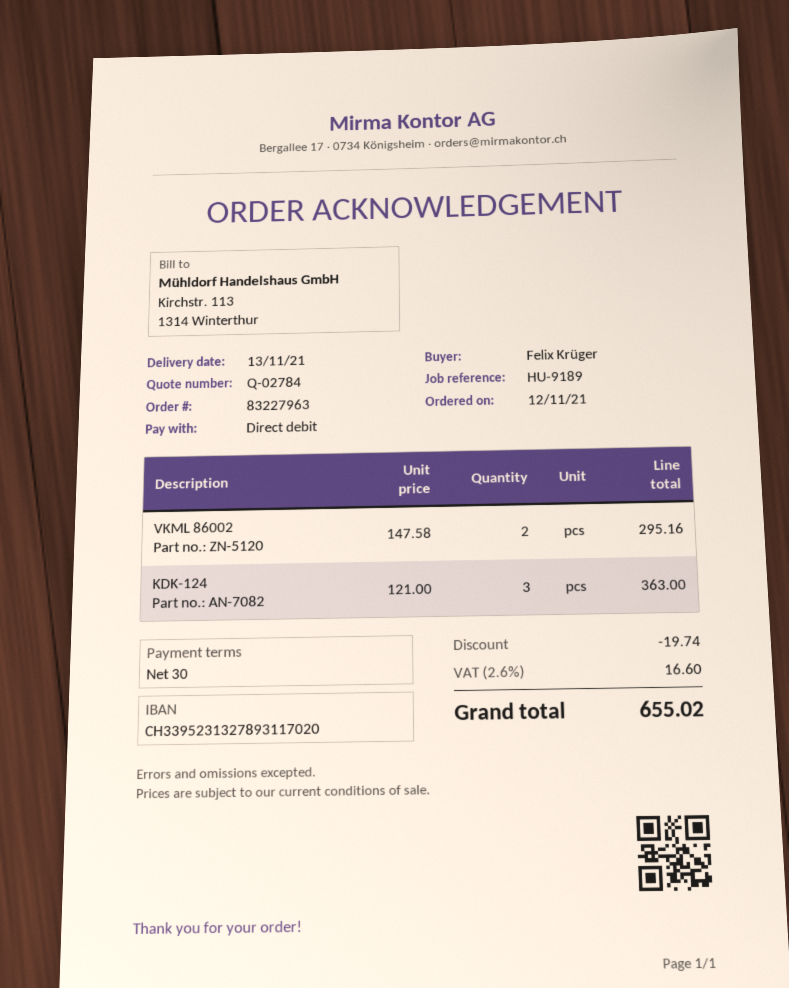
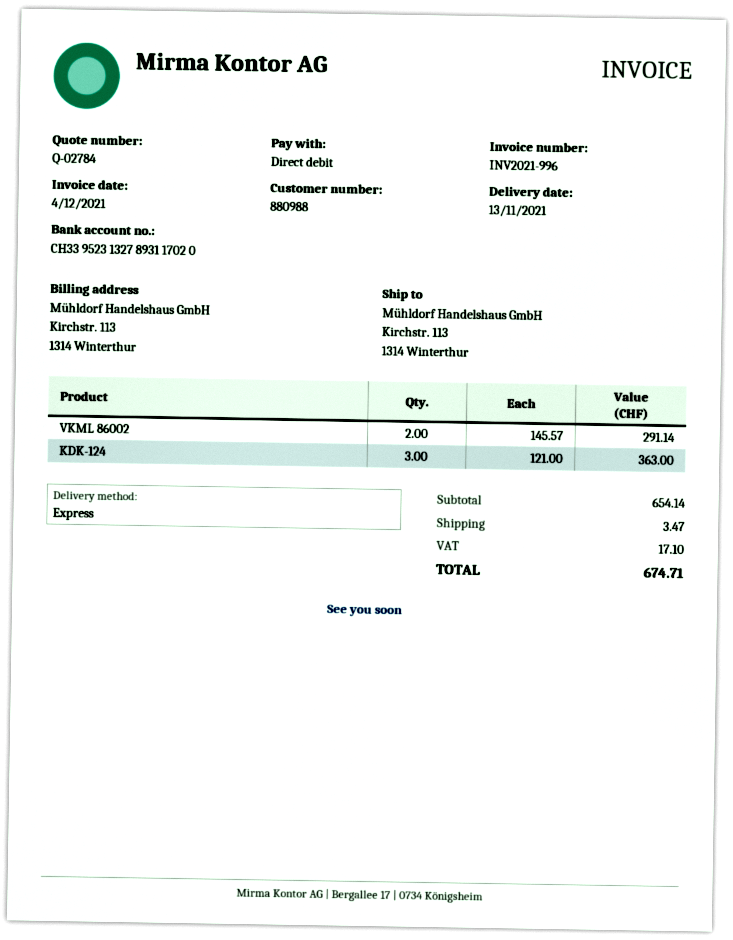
VKML 86002: 2 x 147.58 = 295.16 -> 2 x 145.57 = 291.14
discount: 19.74 -> none
shipping: none -> 3.47
tax: 16.60 -> 17.10
total: 655.02 -> 674.71

